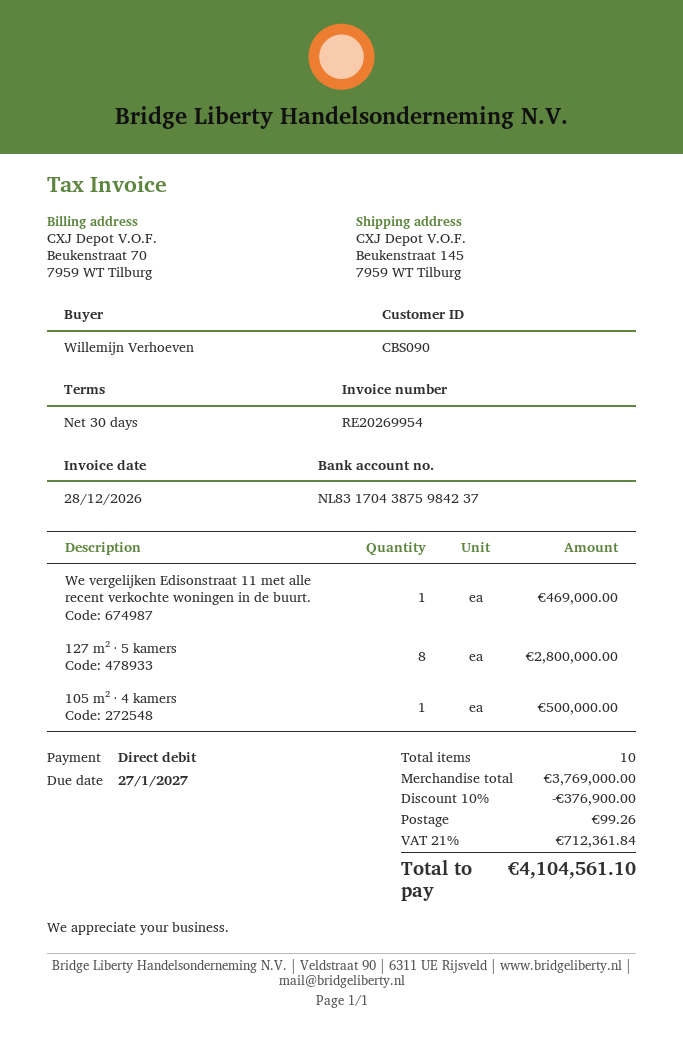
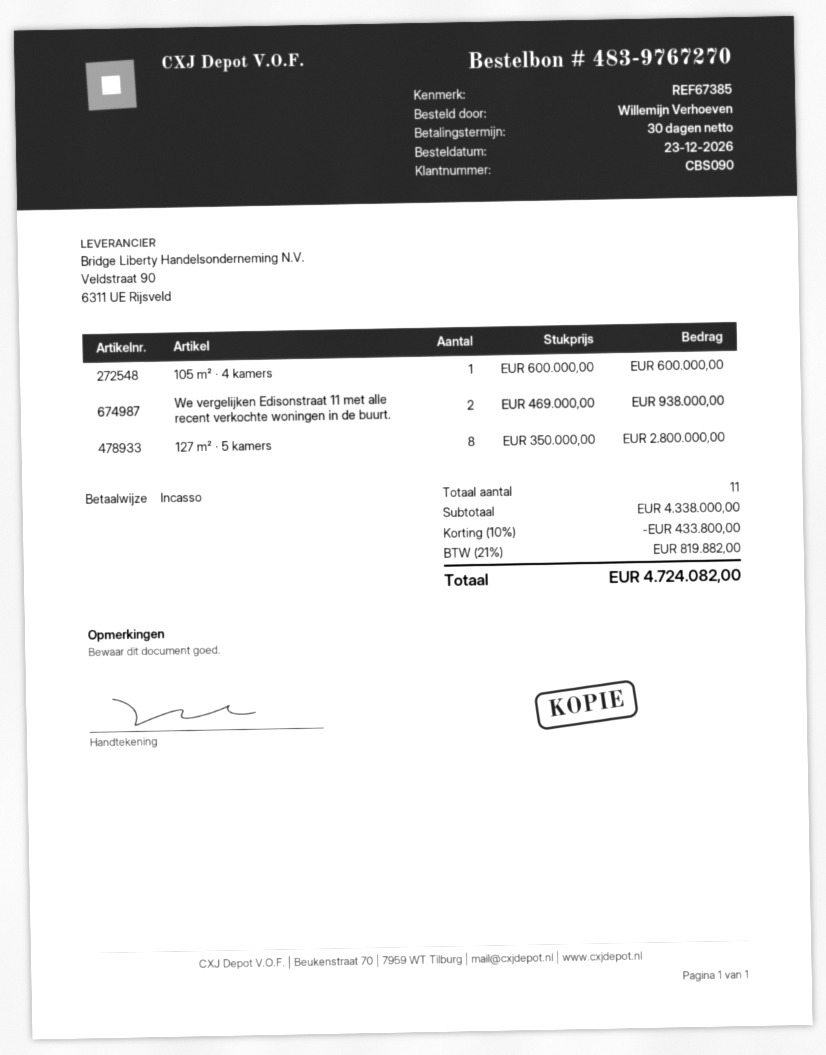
We vergelijken Edisonstraat 11 met alle recent verkochte woningen in de buurt.: 1 for 469000.00 -> 2 for 938000.00
105 m² · 4 kamers: 1 for 500000.00 -> 1 for 600000.00
total quantity: 10 -> 11
subtotal: 3769000.00 -> 4338000.00
discount: 10% = 376900.00 -> 10% = 433800.00
shipping: 99.26 -> none
tax: 21% = 712361.84 -> 21% = 819882.00
total: 4104561.10 -> 4724082.00

